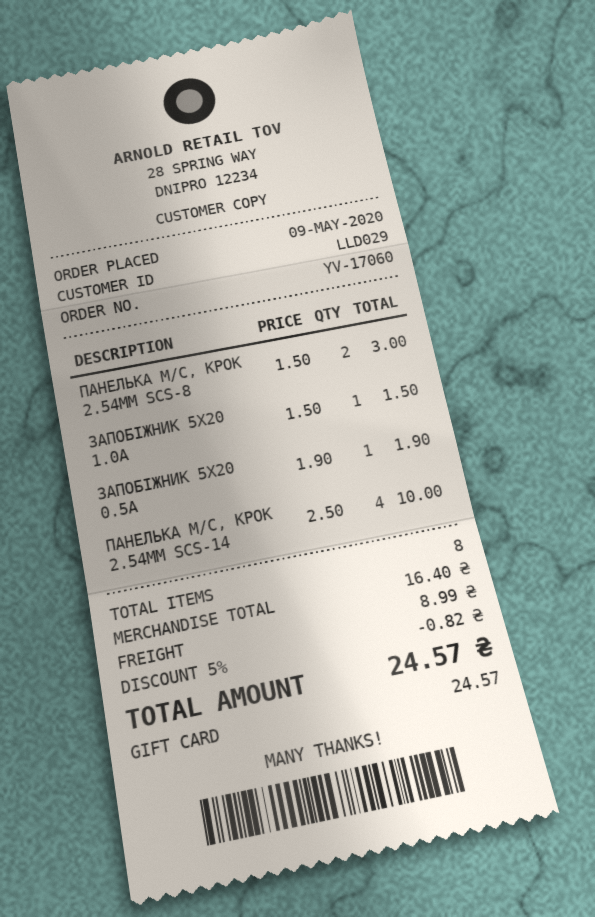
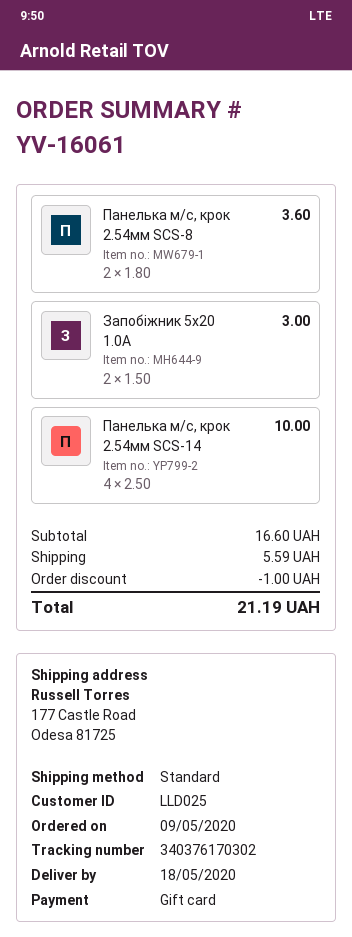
order number: YV-17060 -> YV-16061
customer number: LLD029 -> LLD025
ПАНЕЛЬКА М/С, КРОК 2.54ММ SCS-8: 2 x 1.50 = 3.00 -> 2 x 1.80 = 3.60
ЗАПОБІЖНИК 5Х20 1.0А: 1 x 1.50 = 1.50 -> 2 x 1.50 = 3.00
ЗАПОБІЖНИК 5Х20 0.5А: 1 x 1.90 = 1.90 -> none
subtotal: 16.40 -> 16.60
discount: 0.82 -> 1.00
shipping: 8.99 -> 5.59
total: 24.57 -> 21.19

